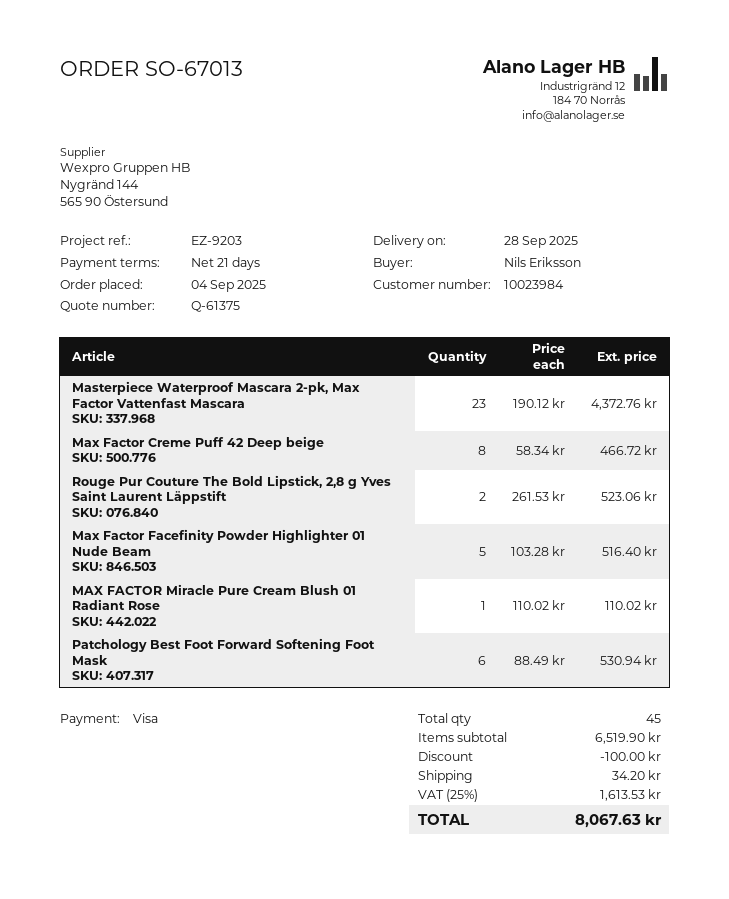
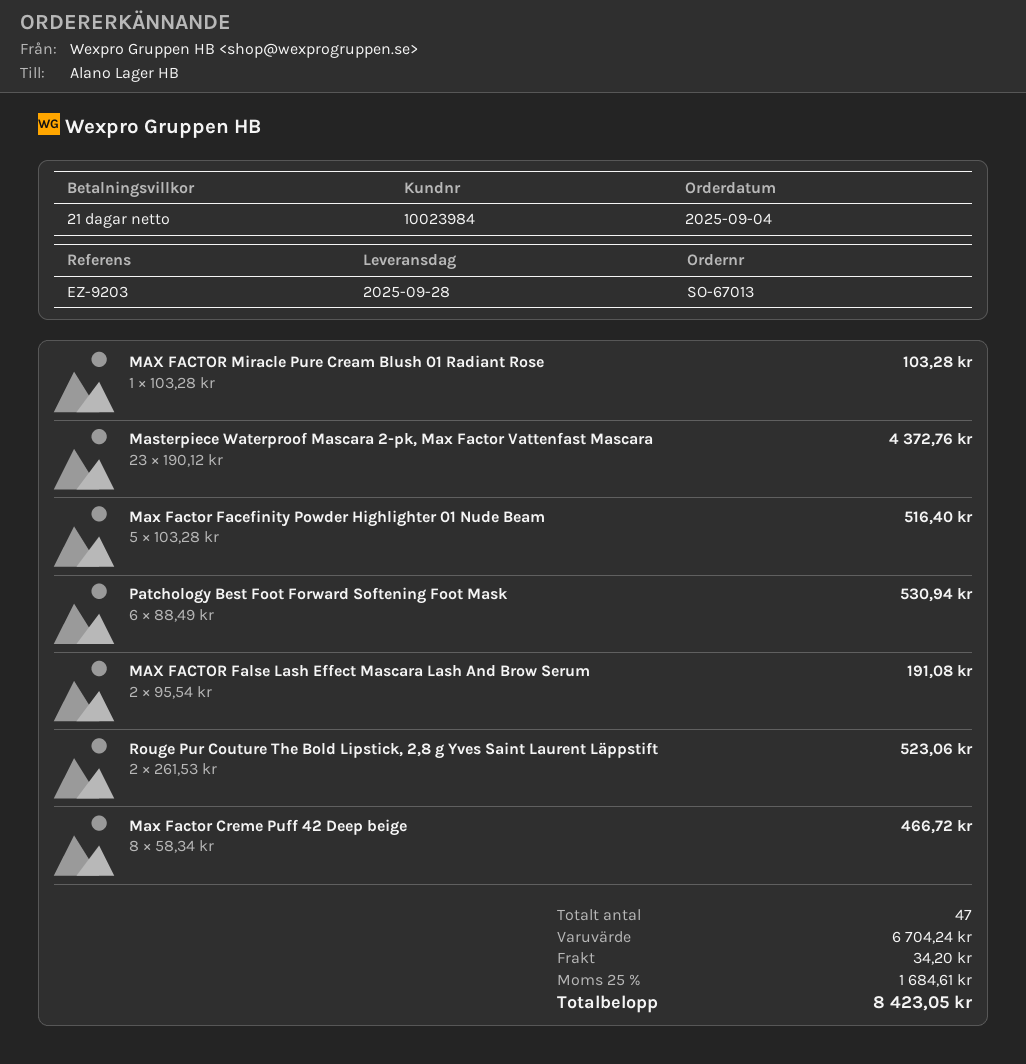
MAX FACTOR Miracle Pure Cream Blush 01 Radiant Rose: 1 x 110.02 = 110.02 -> 1 x 103.28 = 103.28
MAX FACTOR False Lash Effect Mascara Lash And Brow Serum: none -> 2 x 95.54 = 191.08
total quantity: 45 -> 47
subtotal: 6519.90 -> 6704.24
discount: 100.00 -> none
tax: 25% = 1613.53 -> 25% = 1684.61
total: 8067.63 -> 8423.05

